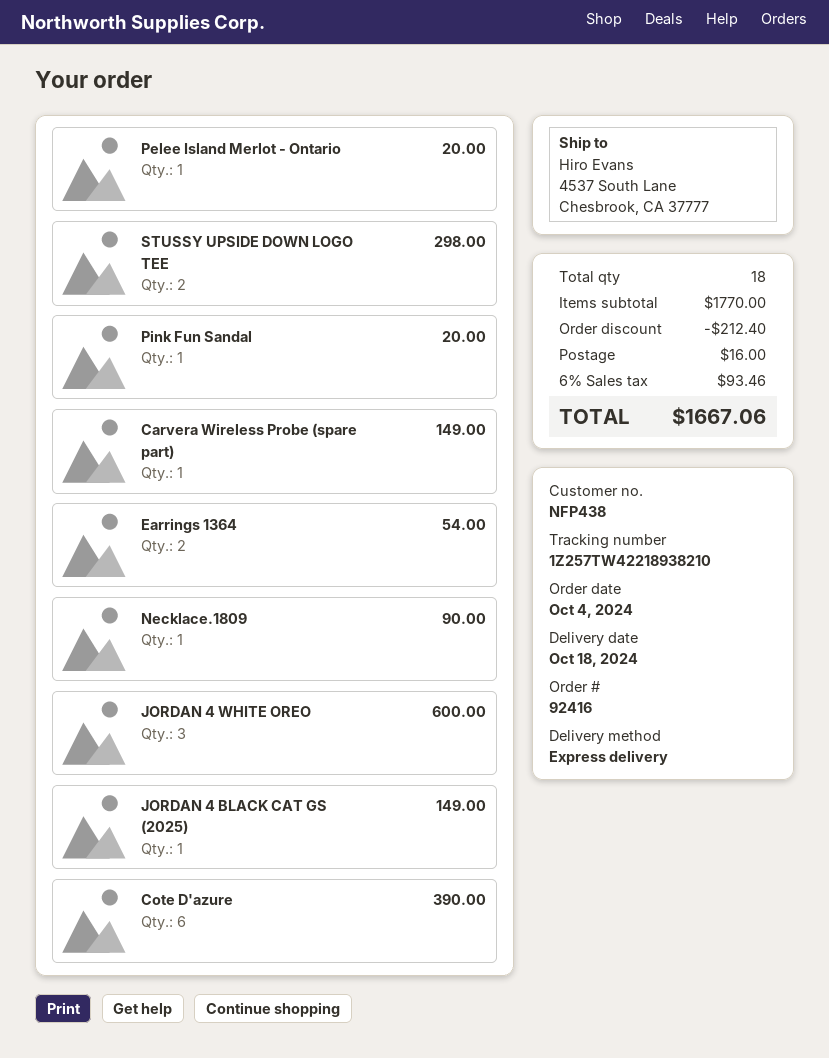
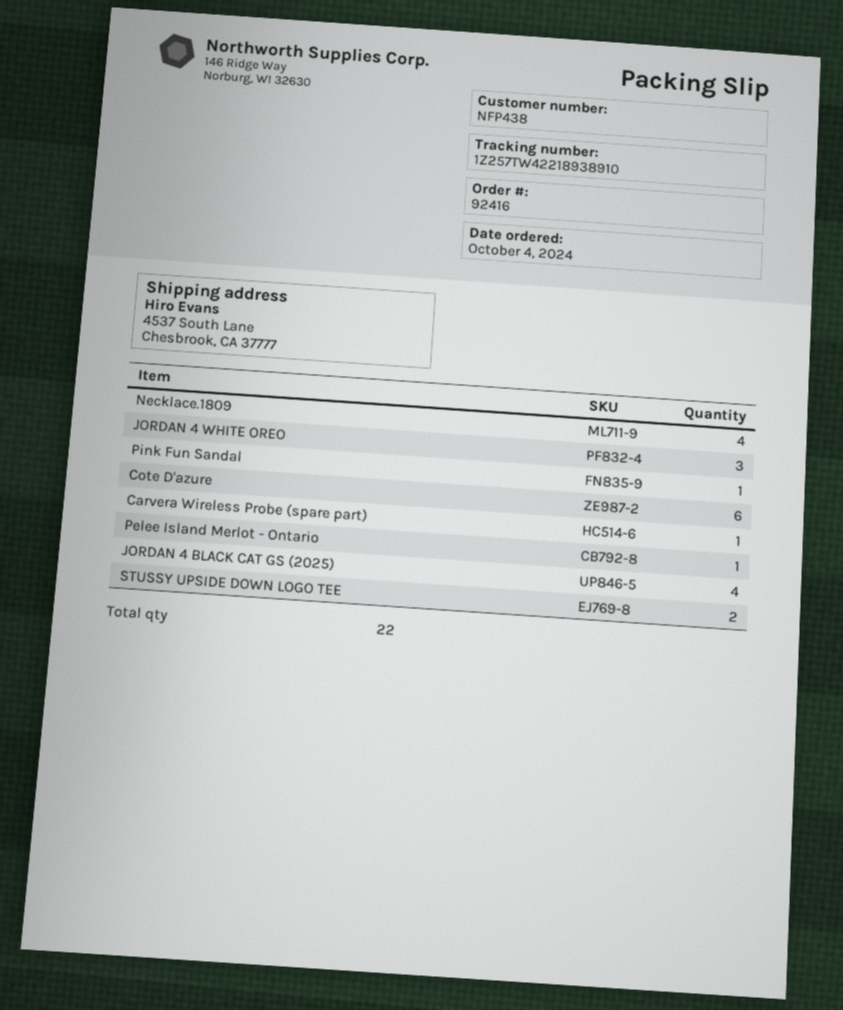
tracking number: 1Z257TW42218938210 -> 1Z257TW42218938910
Earrings 1364: 2 -> none
Necklace.1809: 1 -> 4
JORDAN 4 BLACK CAT GS (2025): 1 -> 4
total quantity: 18 -> 22

